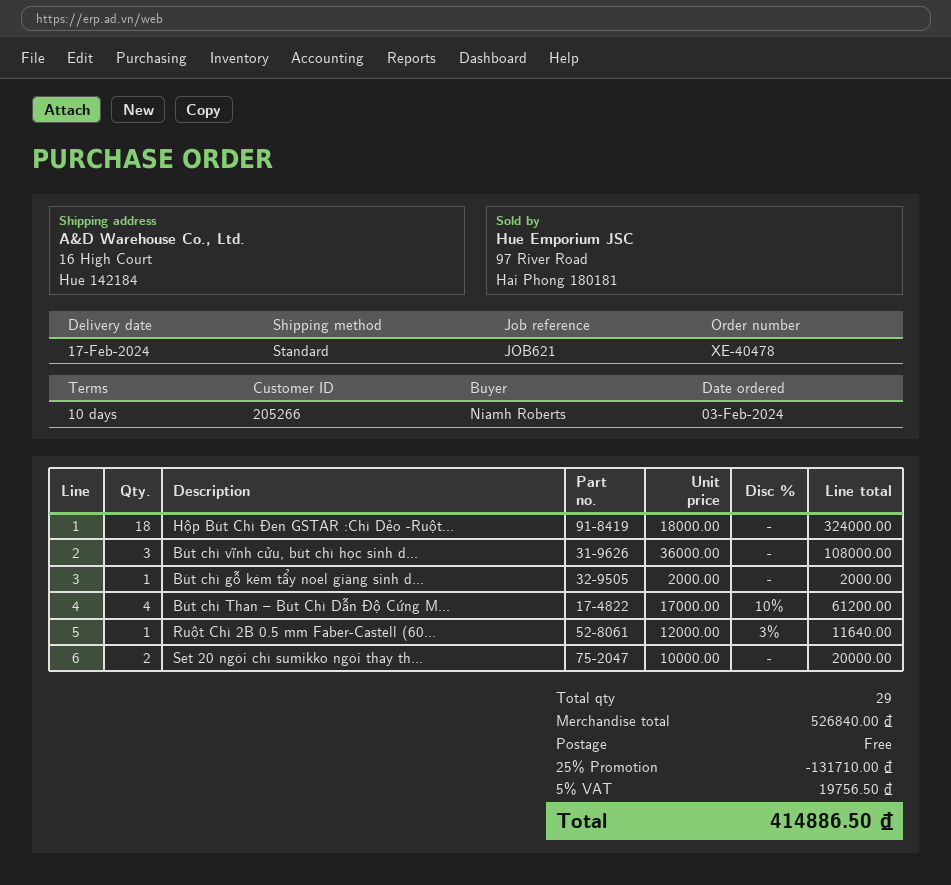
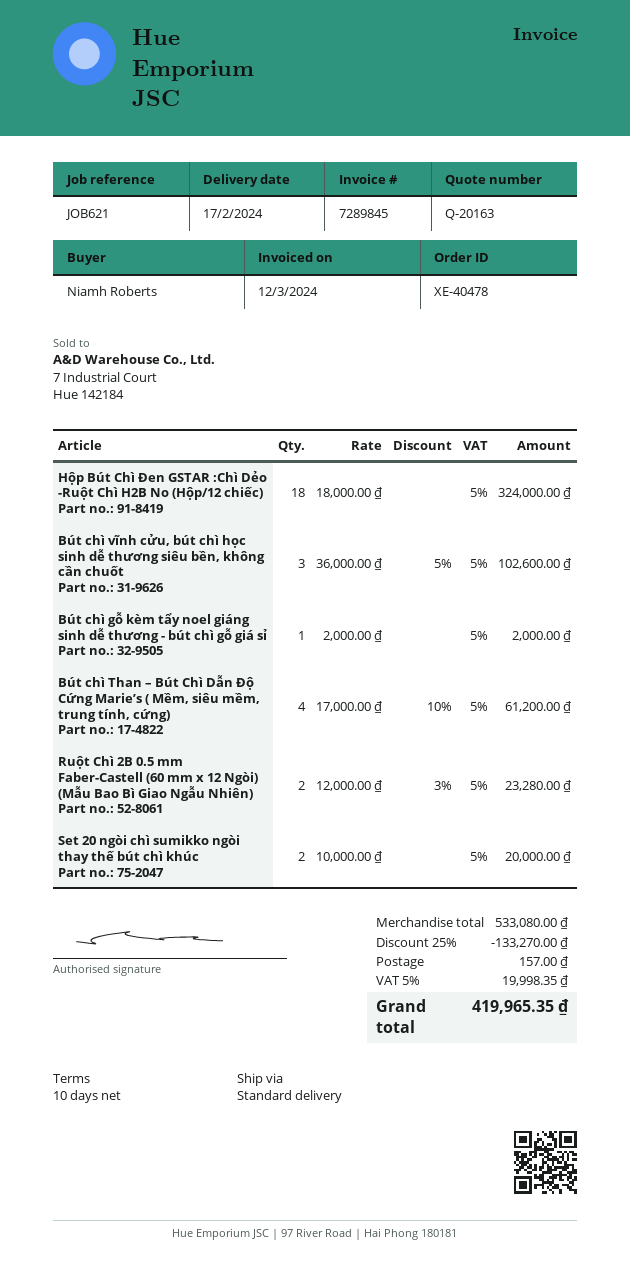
Bút chì vĩnh cửu, bút chì học sinh d...: 3 x 36000.00 = 108000.00 -> 3 x 36000.00 - 5% = 102600.00
Ruột Chì 2B 0.5 mm Faber-Castell (60...: 1 x 12000.00 - 3% = 11640.00 -> 2 x 12000.00 - 3% = 23280.00
subtotal: 526840.00 -> 533080.00
discount: 25% = 131710.00 -> 25% = 133270.00
shipping: 0.00 -> 157.00
tax: 5% = 19756.50 -> 5% = 19998.35
total: 414886.50 -> 419965.35

